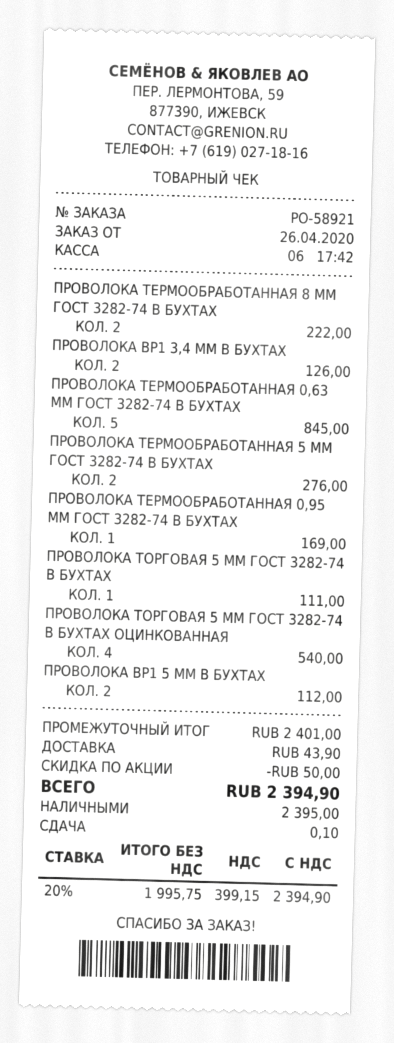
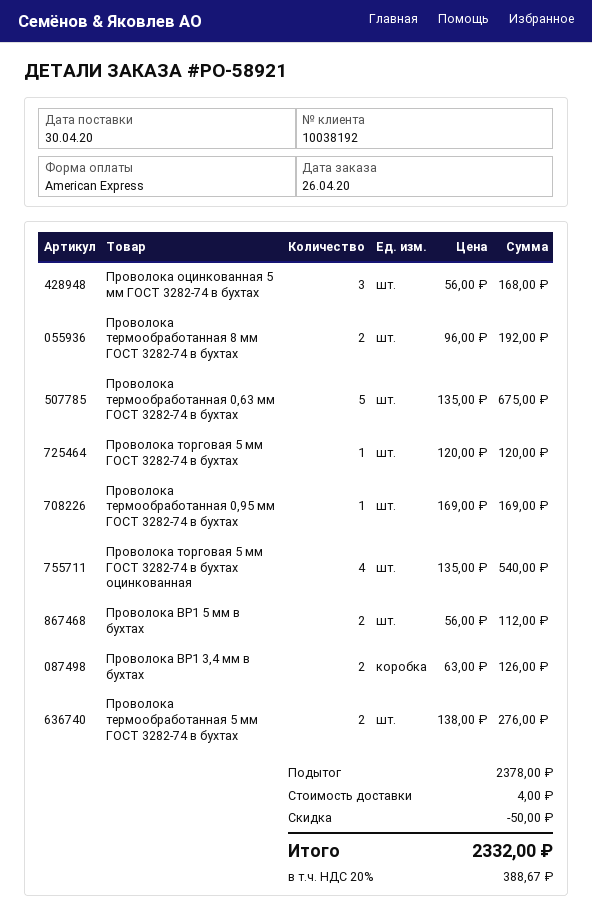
payment method: cash -> American Express
ПРОВОЛОКА ТЕРМООБРАБОТАННАЯ 8 ММ ГОСТ 3282-74 В БУХТАХ: 2 for 222.00 -> 2 for 192.00
ПРОВОЛОКА ТЕРМООБРАБОТАННАЯ 0,63 ММ ГОСТ 3282-74 В БУХТАХ: 5 for 845.00 -> 5 for 675.00
ПРОВОЛОКА ТОРГОВАЯ 5 ММ ГОСТ 3282-74 В БУХТАХ: 1 for 111.00 -> 1 for 120.00
Проволока оцинкованная 5 мм ГОСТ 3282-74 в бухтах: none -> 3 for 168.00
subtotal: 2401.00 -> 2378.00
shipping: 43.90 -> 4.00
tax: 20% = 399.15 -> 20% = 388.67
total: 2394.90 -> 2332.00

